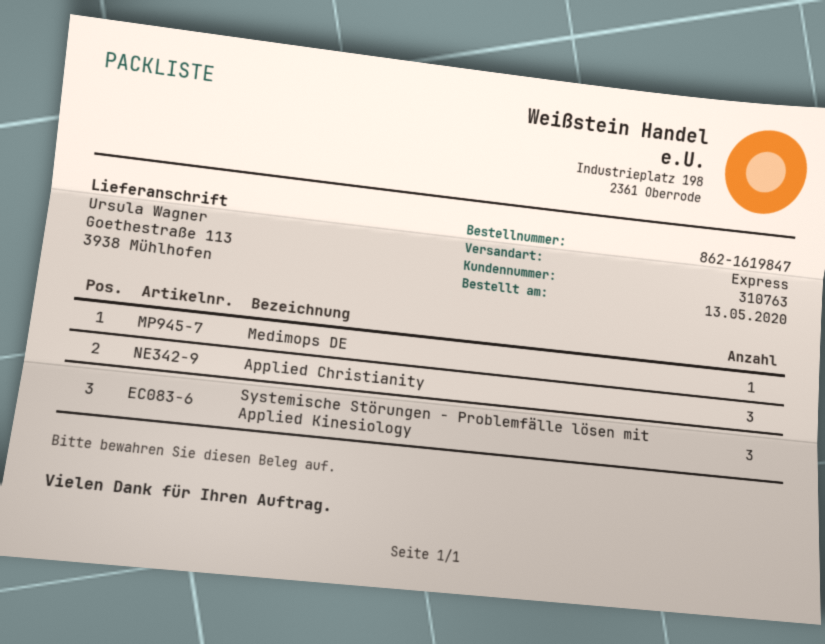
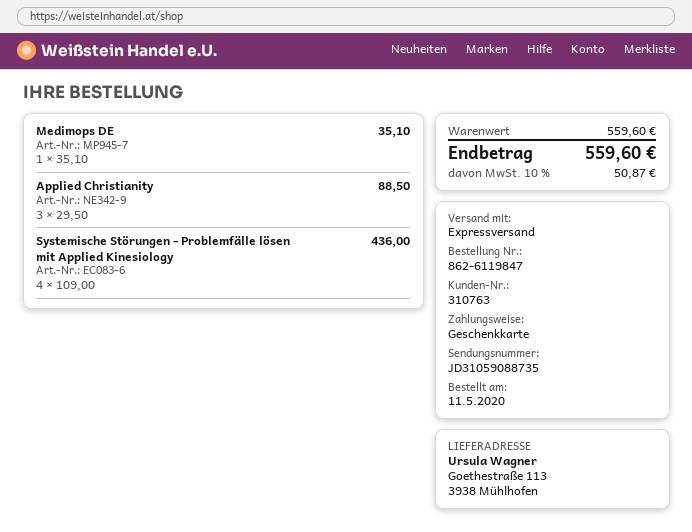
order number: 862-1619847 -> 862-6119847
order date: 2020-05-13 -> 2020-05-11
Systemische Störungen - Problemfälle lösen mit Applied Kinesiology: 3 -> 4

